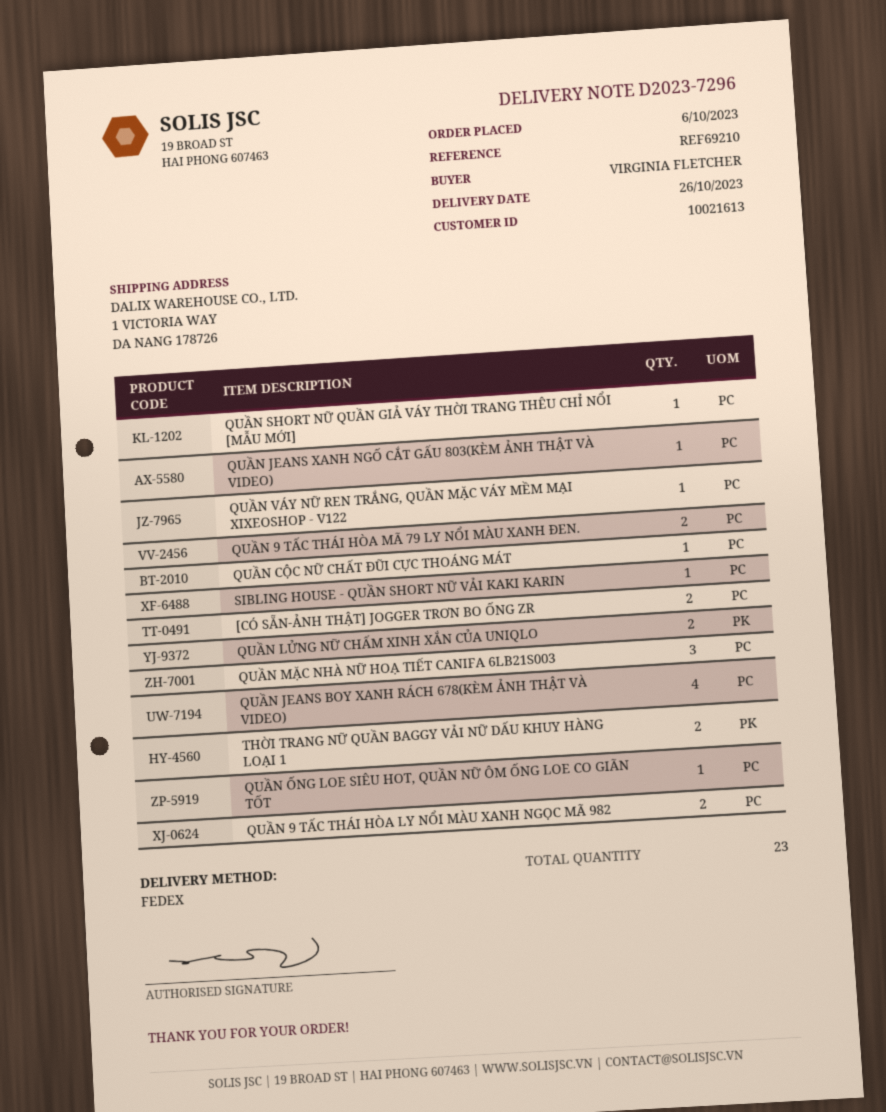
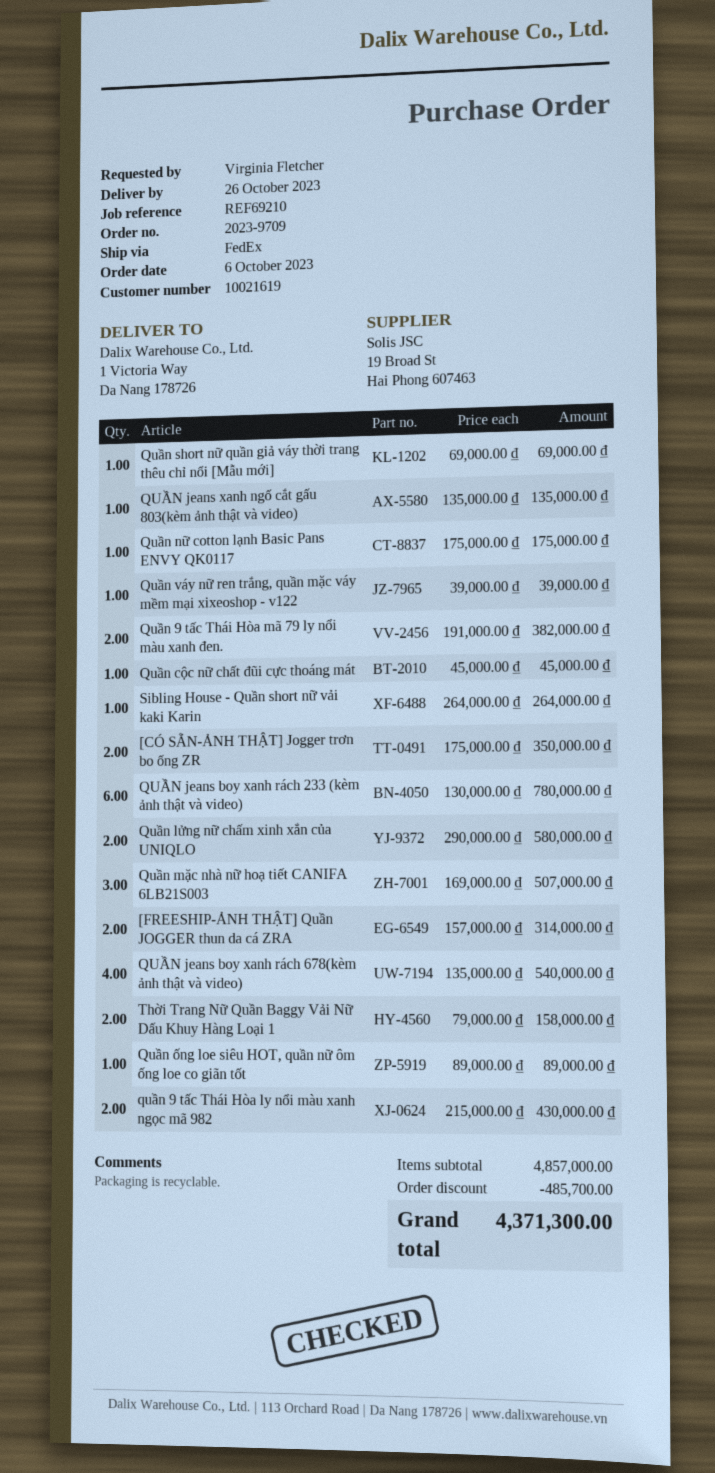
customer number: 10021613 -> 10021619
Quần nữ cotton lạnh Basic Pans ENVY QK0117: none -> 1
QUẦN jeans boy xanh rách 233 (kèm ảnh thật và video): none -> 6
[FREESHIP-ẢNH THẬT] Quần JOGGER thun da cá ZRA: none -> 2

